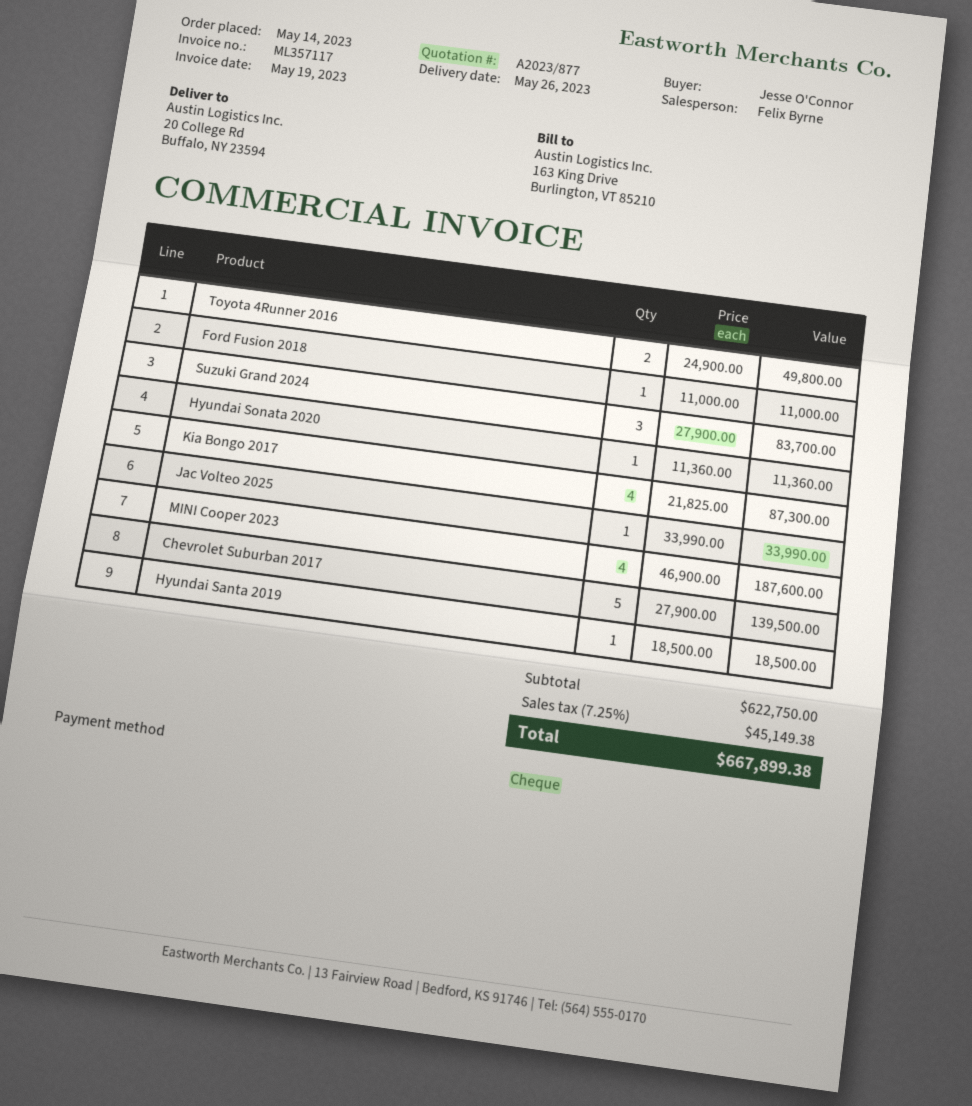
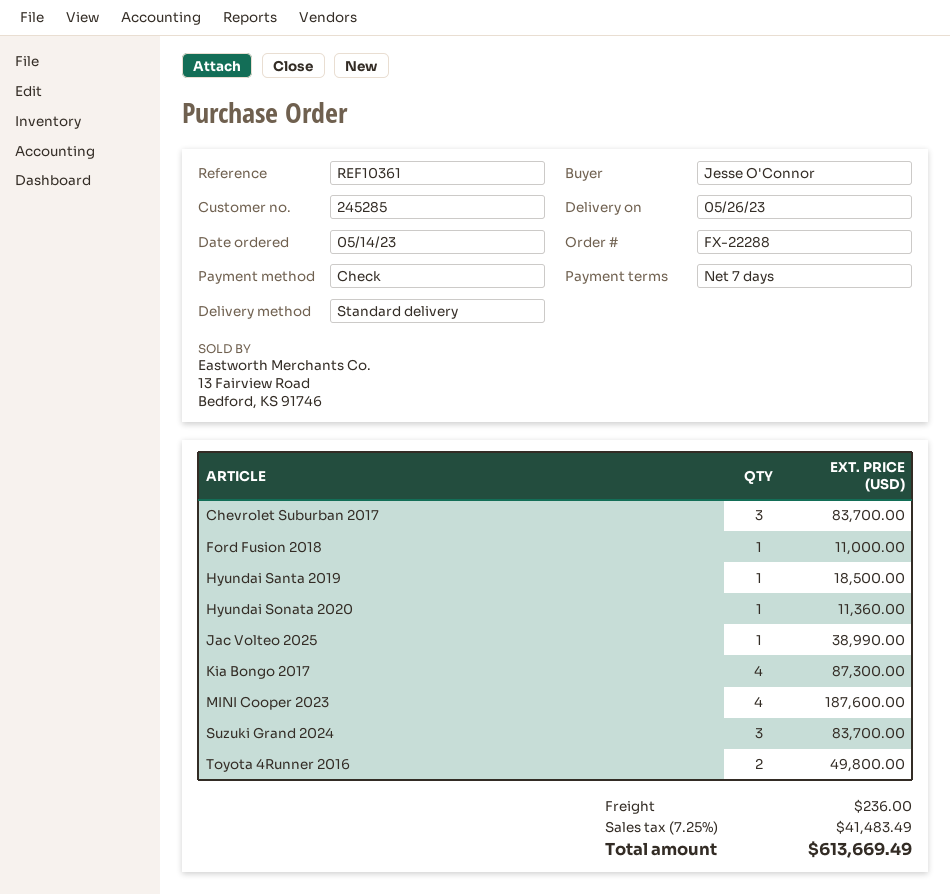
Jac Volteo 2025: 1 for 33990.00 -> 1 for 38990.00
Chevrolet Suburban 2017: 5 for 139500.00 -> 3 for 83700.00
shipping: none -> 236.00
tax: 7.25% = 45149.38 -> 7.25% = 41483.49
total: 667899.38 -> 613669.49

